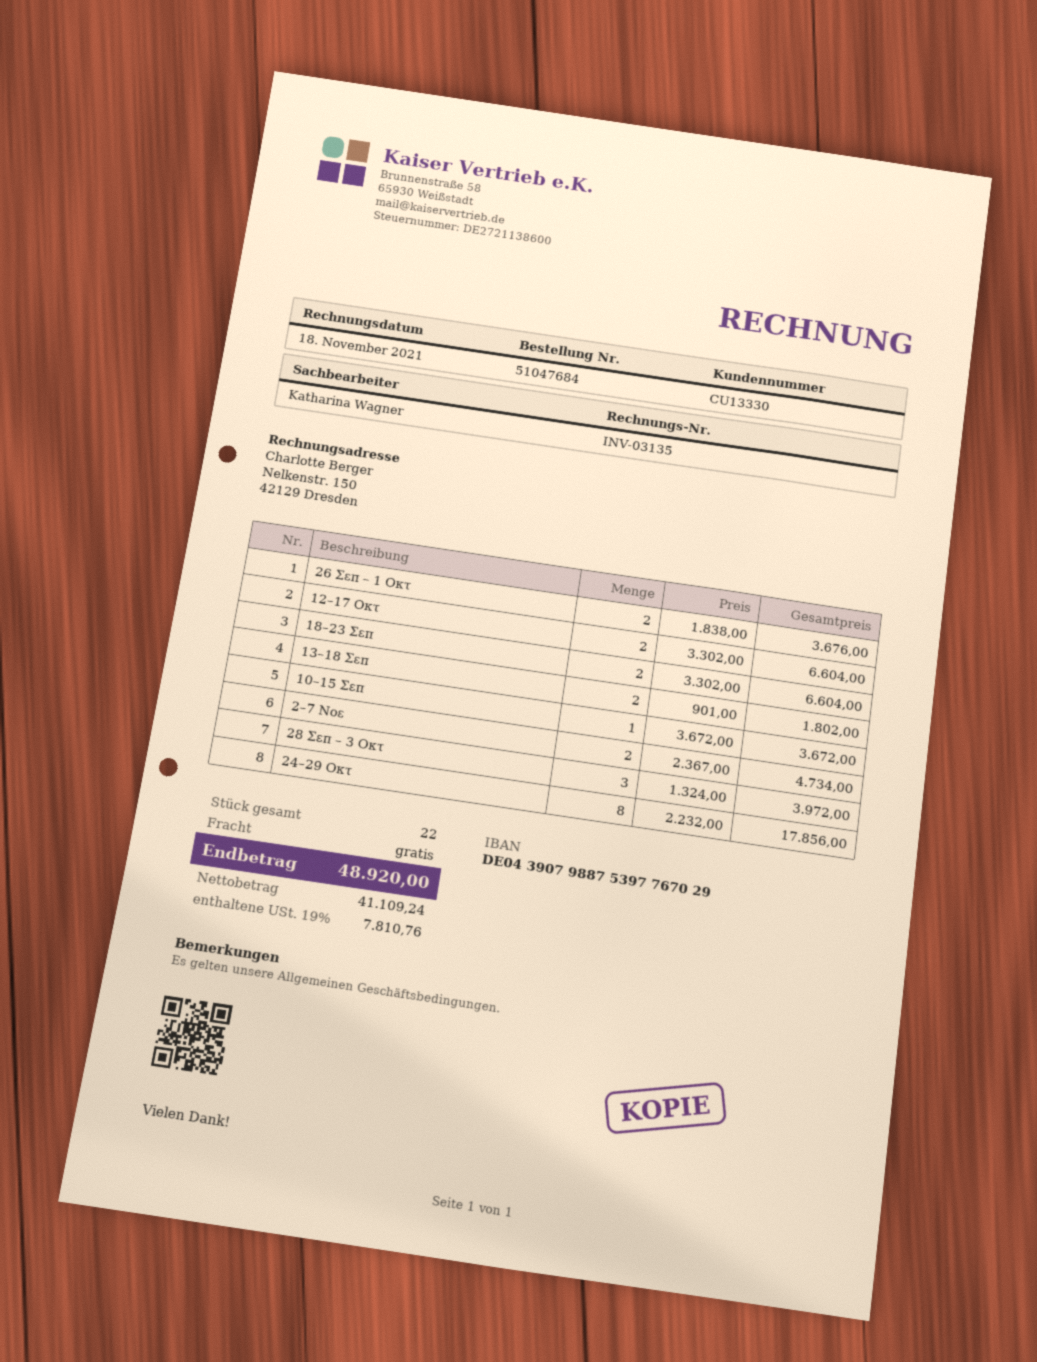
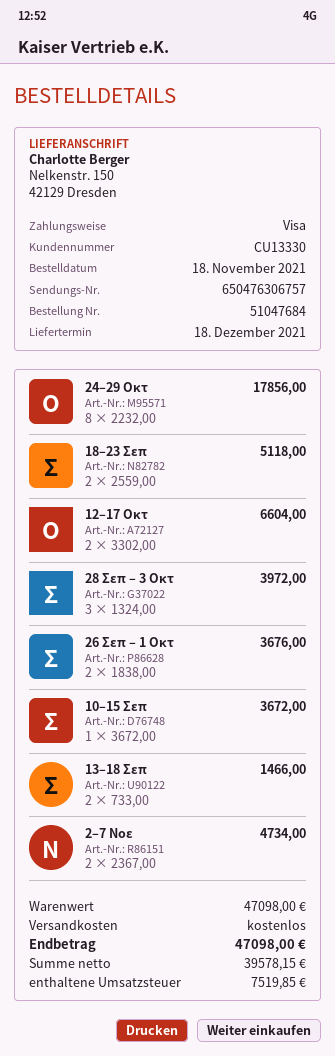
18–23 Σεπ: 2 x 3302.00 = 6604.00 -> 2 x 2559.00 = 5118.00
13–18 Σεπ: 2 x 901.00 = 1802.00 -> 2 x 733.00 = 1466.00
net: 41109.24 -> 39578.15
tax: 7810.76 -> 7519.85
total: 48920.00 -> 47098.00

